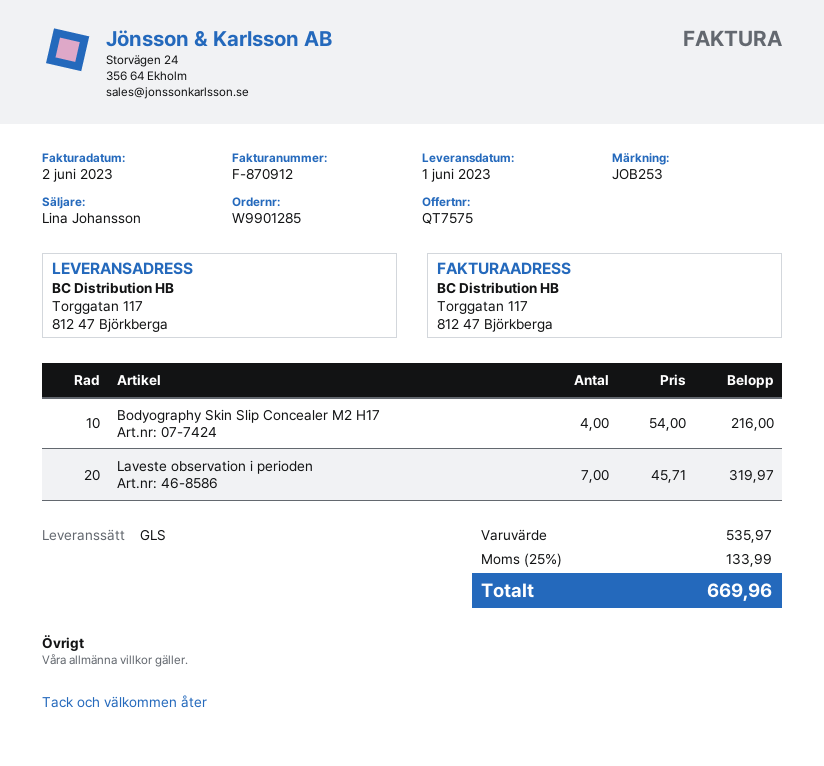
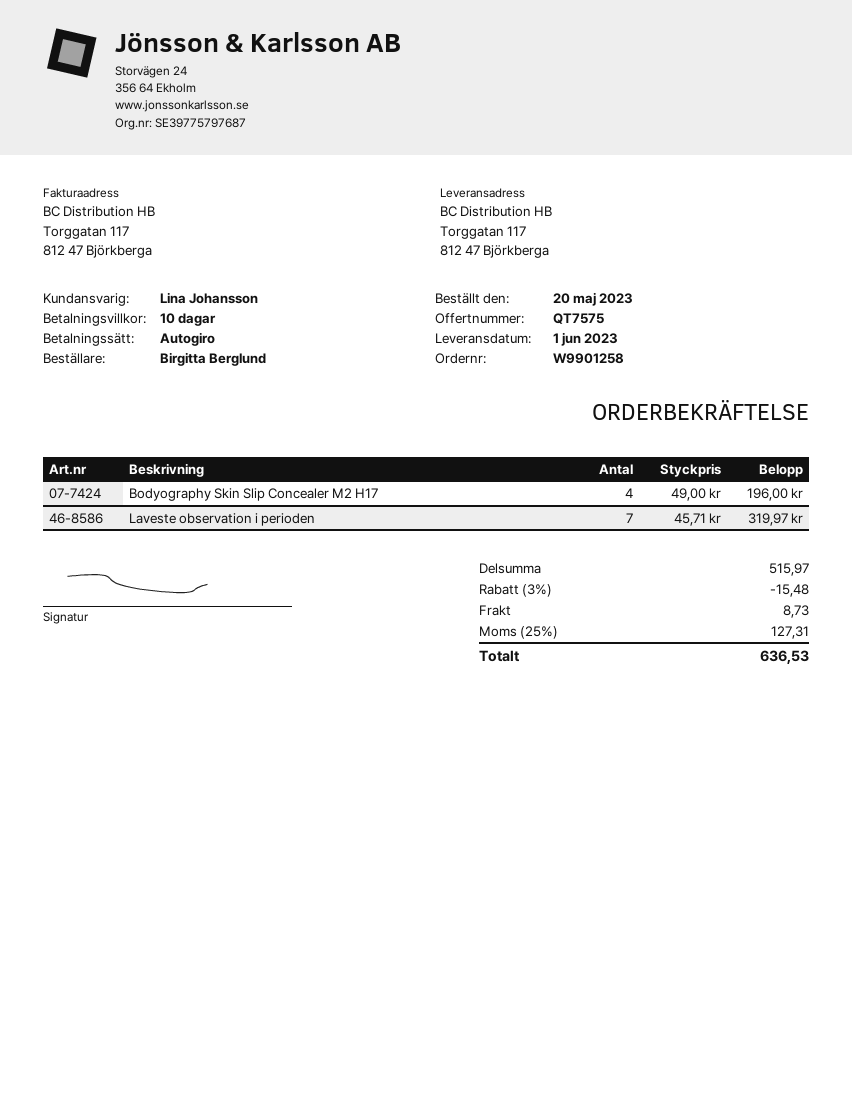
order number: W9901285 -> W9901258
Bodyography Skin Slip Concealer M2 H17: 4 x 54.00 = 216.00 -> 4 x 49.00 = 196.00
subtotal: 535.97 -> 515.97
discount: none -> 3% = 15.48
shipping: none -> 8.73
tax: 25% = 133.99 -> 25% = 127.31
total: 669.96 -> 636.53

